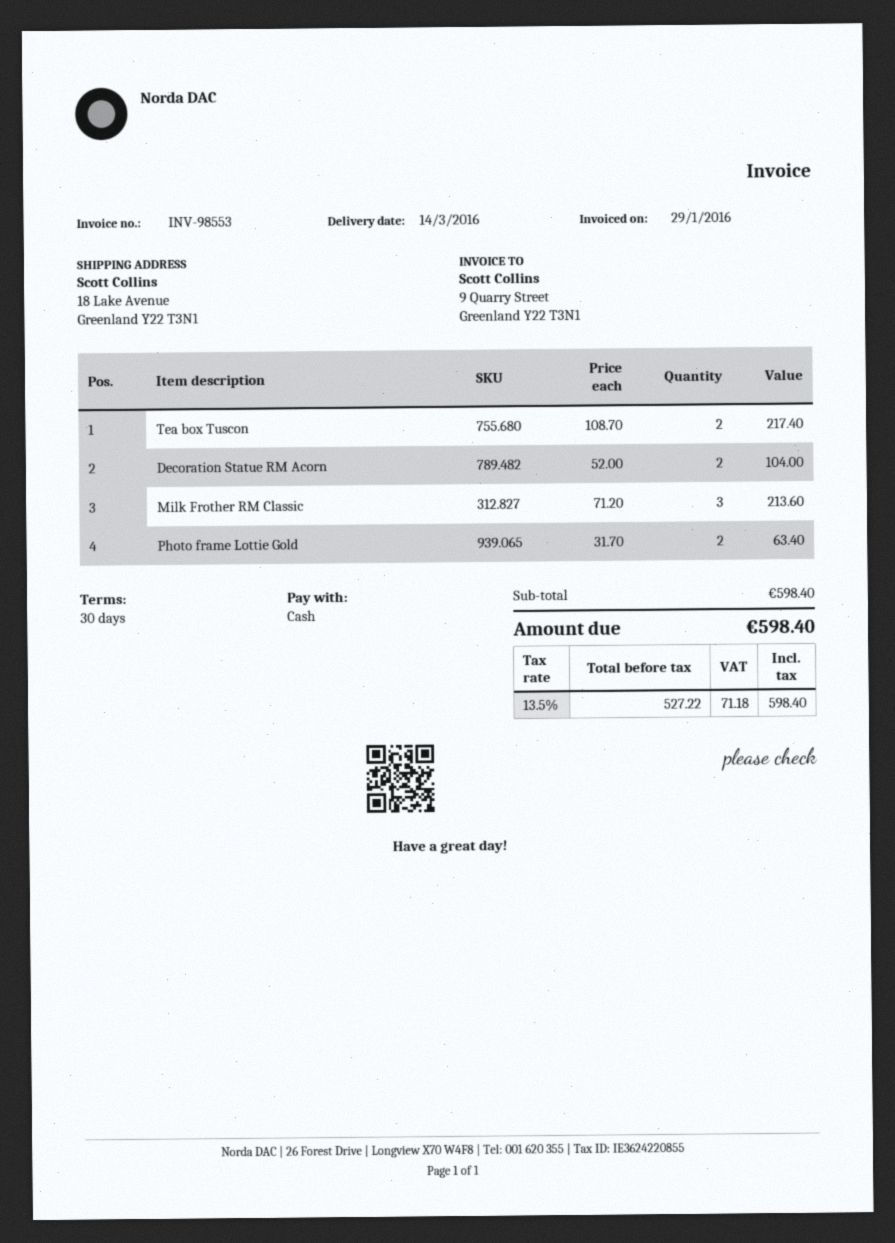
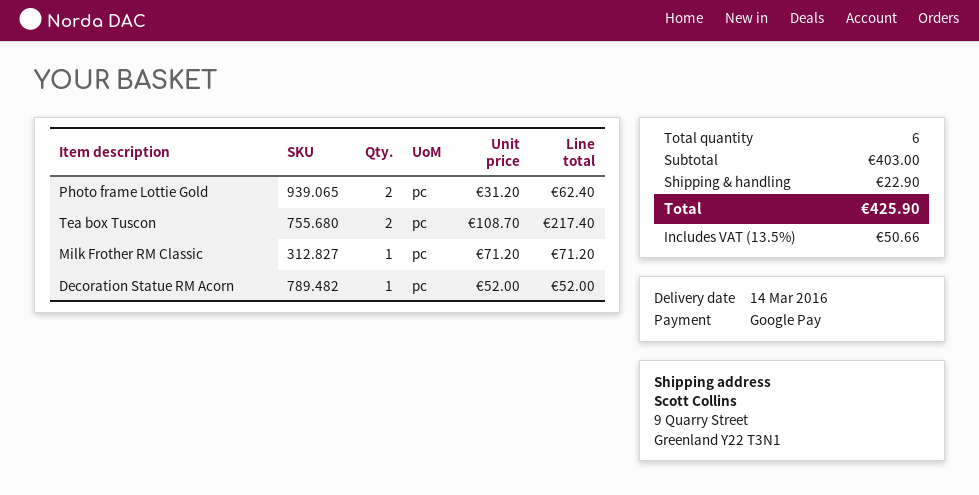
payment method: cash -> Google Pay
ship to: 18 Lake Avenue, Greenland Y22 T3N1 -> 9 Quarry Street, Greenland Y22 T3N1
Decoration Statue RM Acorn: 2 x 52.00 = 104.00 -> 1 x 52.00 = 52.00
Milk Frother RM Classic: 3 x 71.20 = 213.60 -> 1 x 71.20 = 71.20
Photo frame Lottie Gold: 2 x 31.70 = 63.40 -> 2 x 31.20 = 62.40
subtotal: 598.40 -> 403.00
shipping: none -> 22.90
tax: 13.5% = 71.18 -> 13.5% = 50.66
total: 598.40 -> 425.90

